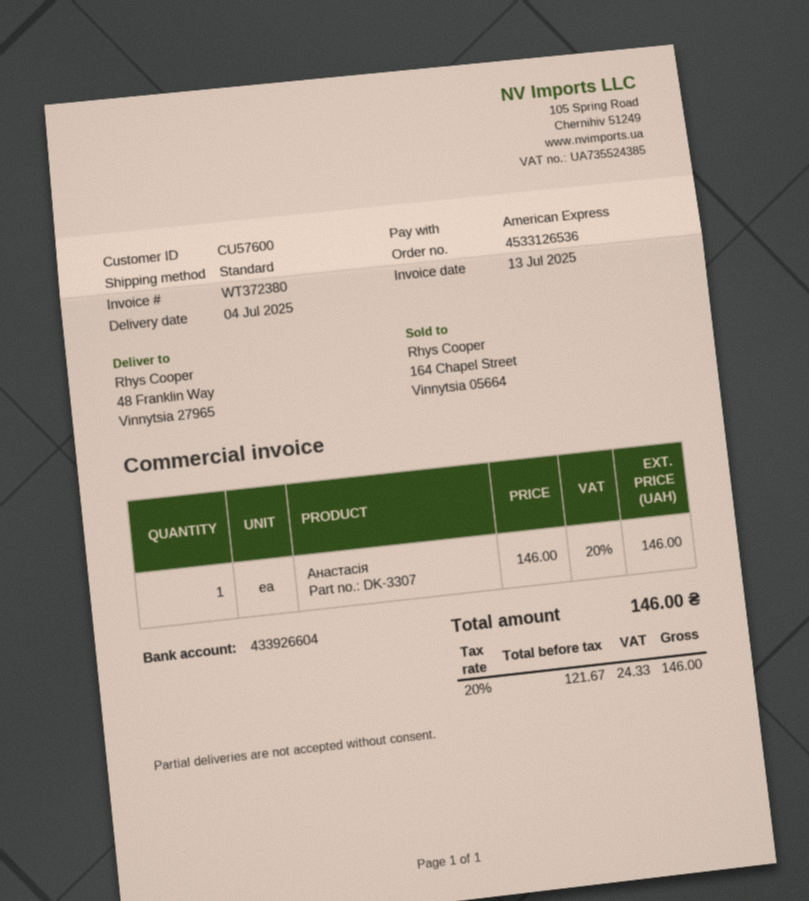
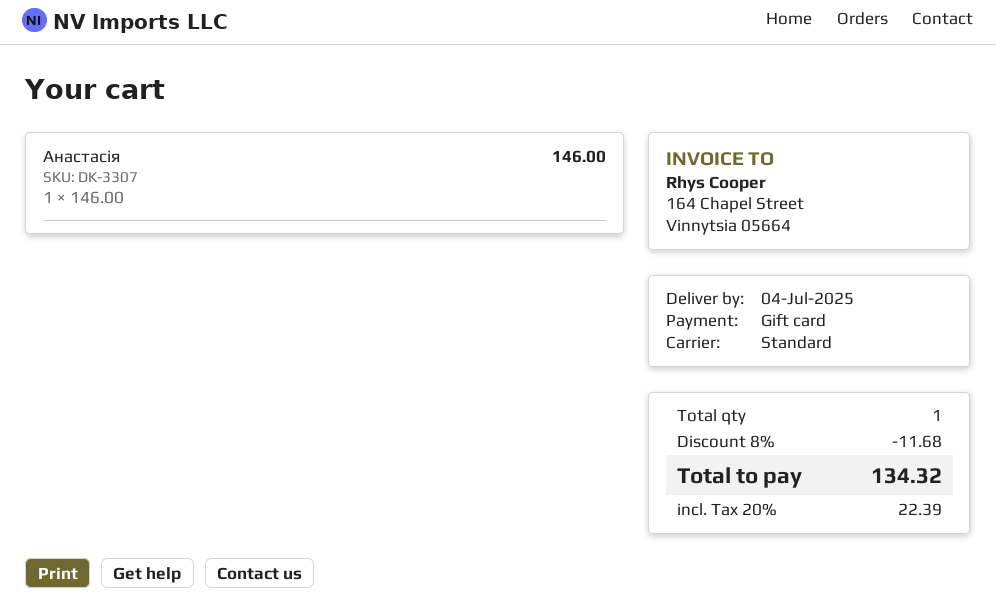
payment method: American Express -> gift card
discount: none -> 8% = 11.68
tax: 20% = 24.33 -> 20% = 22.39
total: 146.00 -> 134.32

